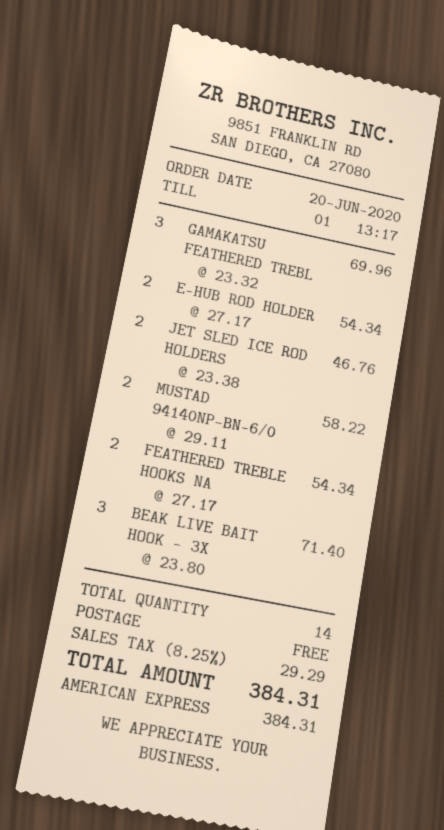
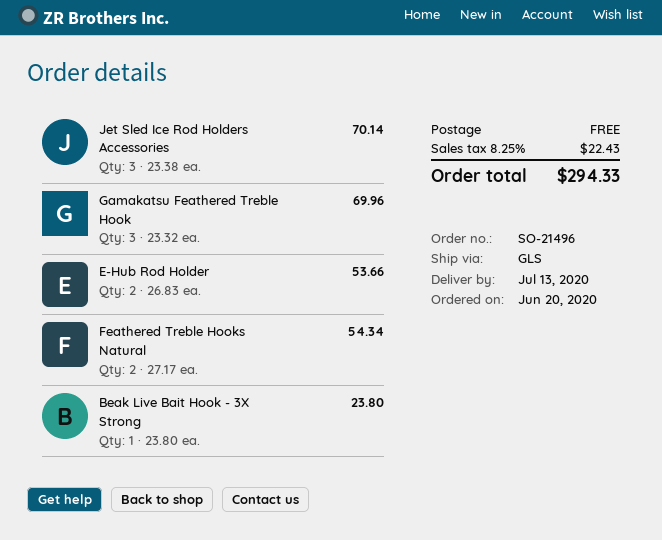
E-HUB ROD HOLDER: 2 x 27.17 = 54.34 -> 2 x 26.83 = 53.66
JET SLED ICE ROD HOLDERS: 2 x 23.38 = 46.76 -> 3 x 23.38 = 70.14
MUSTAD 94140NP-BN-6/0: 2 x 29.11 = 58.22 -> none
BEAK LIVE BAIT HOOK - 3X: 3 x 23.80 = 71.40 -> 1 x 23.80 = 23.80
tax: 8.25% = 29.29 -> 8.25% = 22.43
total: 384.31 -> 294.33

